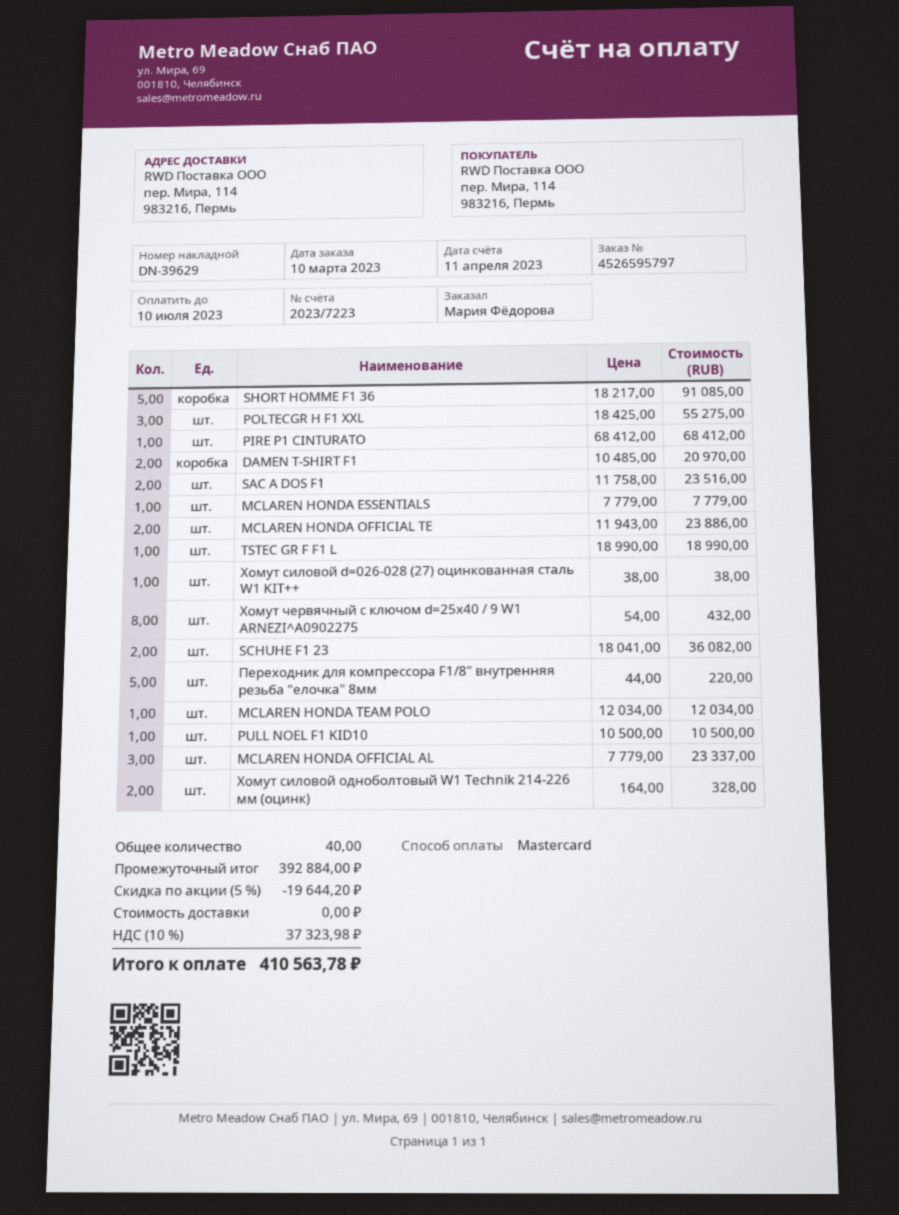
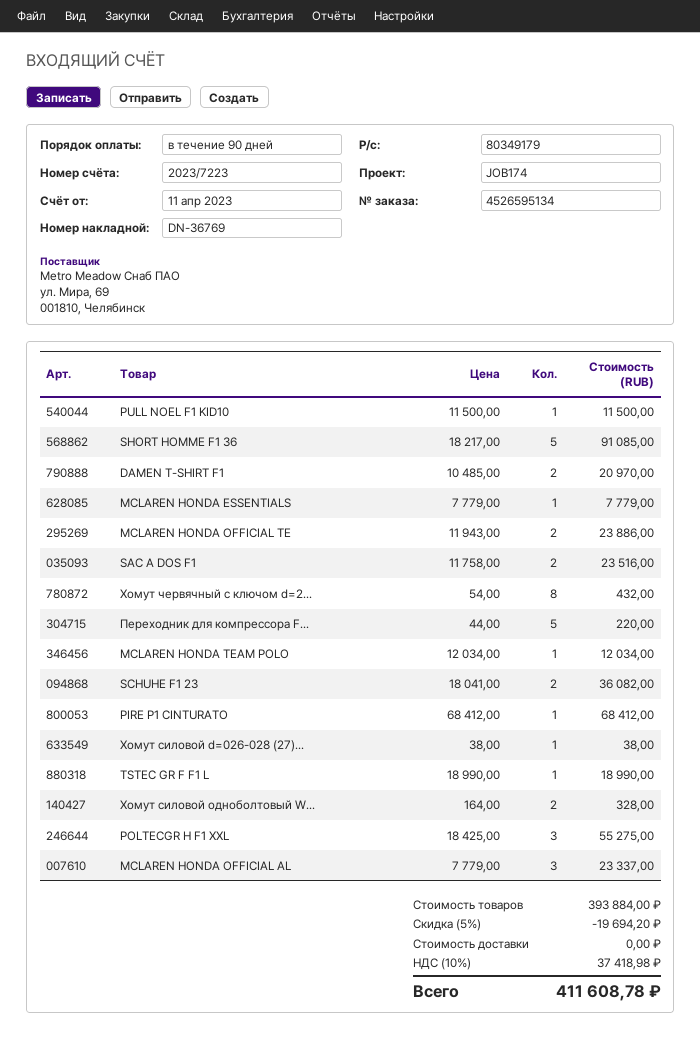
order number: 4526595797 -> 4526595134
delivery note number: DN-39629 -> DN-36769
PULL NOEL F1 KID10: 1 x 10500.00 = 10500.00 -> 1 x 11500.00 = 11500.00
subtotal: 392884.00 -> 393884.00
discount: 5% = 19644.20 -> 5% = 19694.20
tax: 10% = 37323.98 -> 10% = 37418.98
total: 410563.78 -> 411608.78

